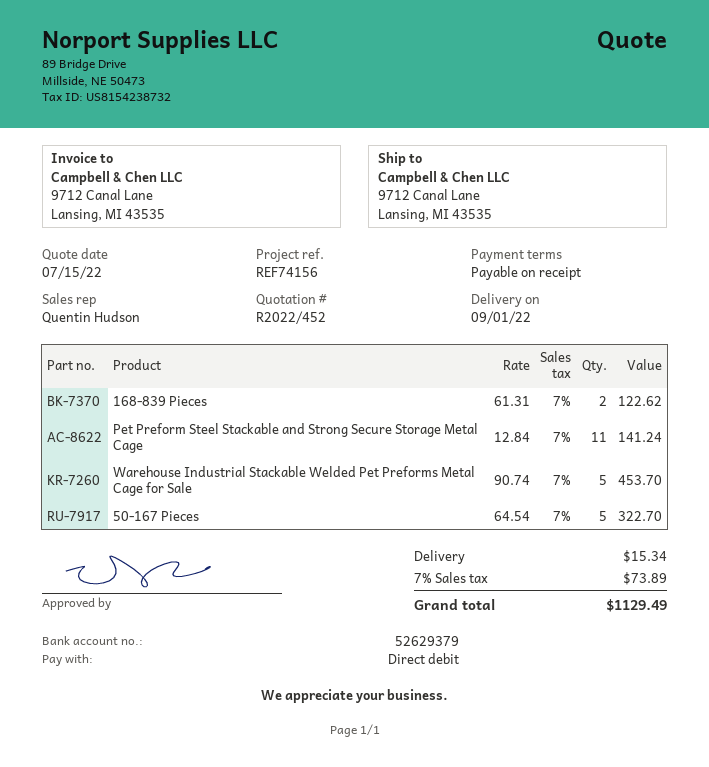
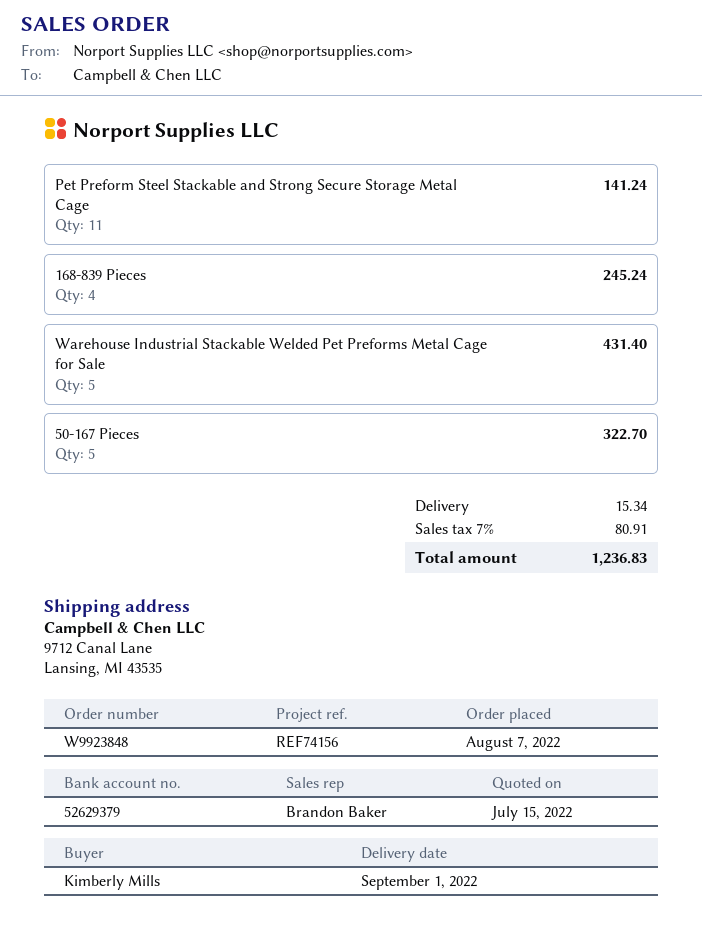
sales rep: Quentin Hudson -> Brandon Baker
168-839 Pieces: 2 for 122.62 -> 4 for 245.24
Warehouse Industrial Stackable Welded Pet Preforms Metal Cage for Sale: 5 for 453.70 -> 5 for 431.40
tax: 7% = 73.89 -> 7% = 80.91
total: 1129.49 -> 1236.83

